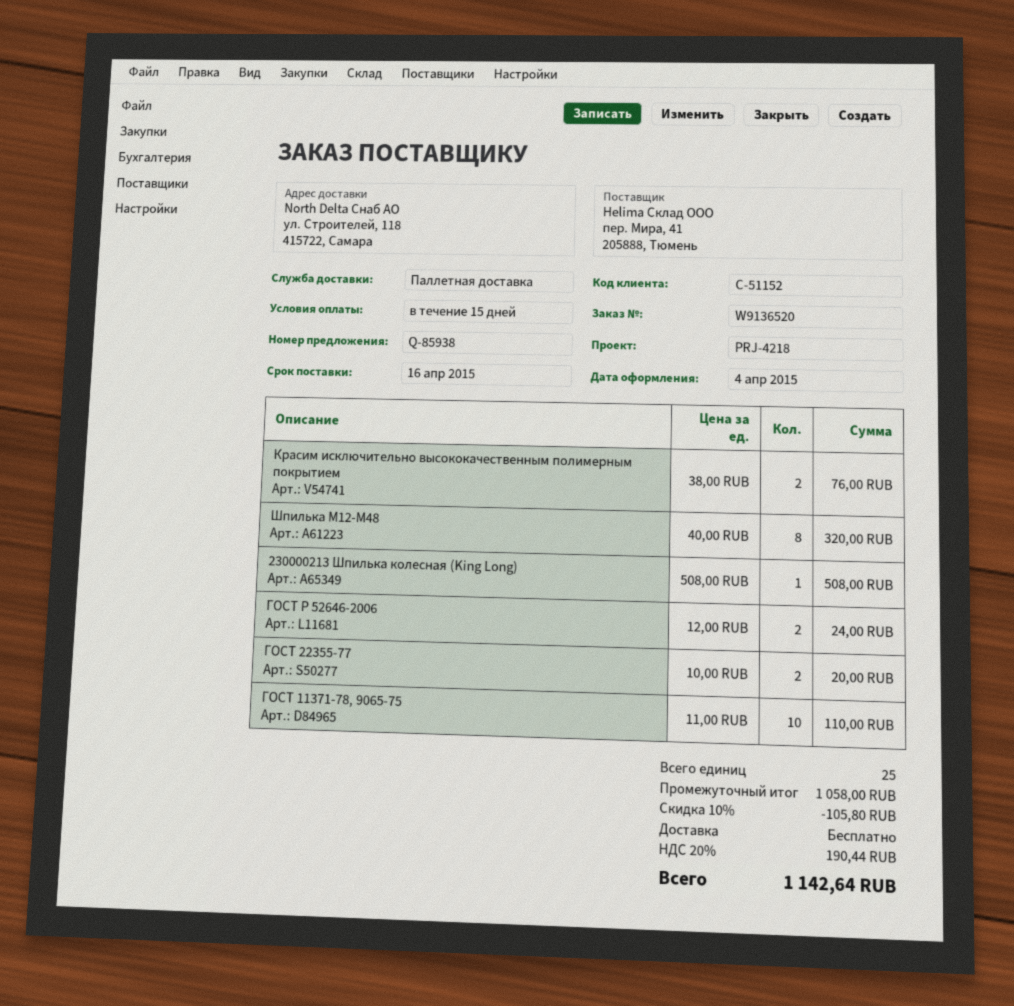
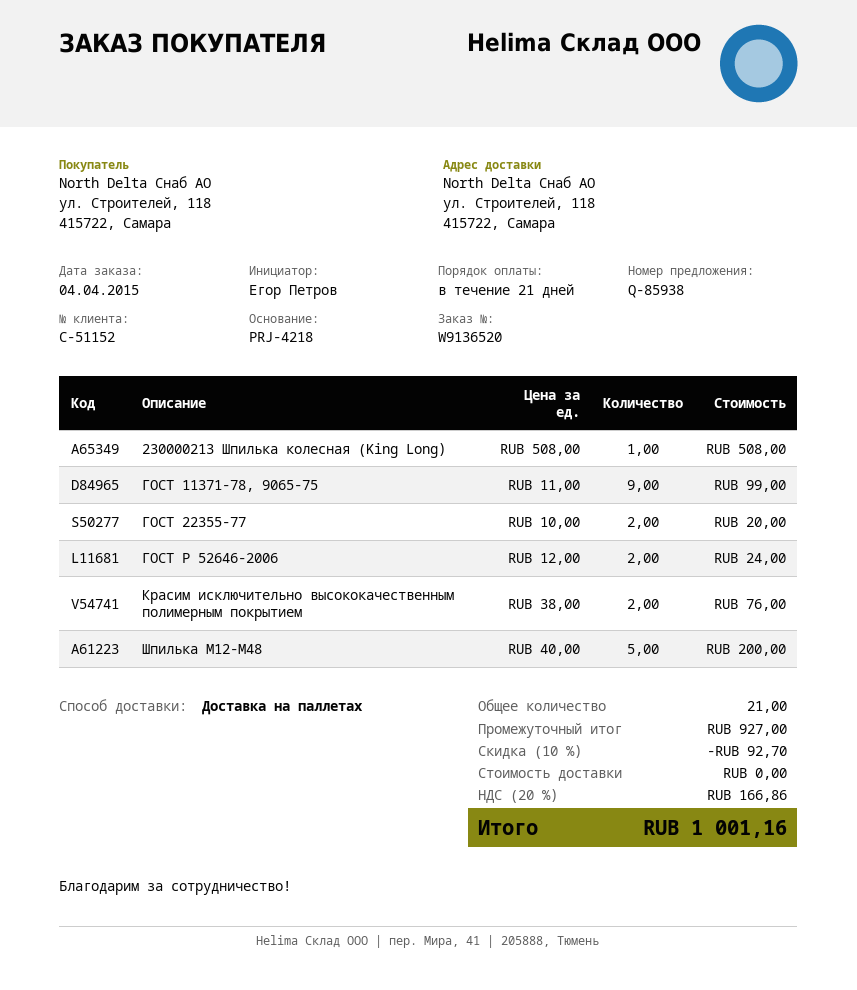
payment terms: 15 days -> 21 days
Шпилька М12-М48: 8 x 40.00 = 320.00 -> 5 x 40.00 = 200.00
ГОСТ 11371-78, 9065-75: 10 x 11.00 = 110.00 -> 9 x 11.00 = 99.00
total quantity: 25 -> 21
subtotal: 1058.00 -> 927.00
discount: 10% = 105.80 -> 10% = 92.70
tax: 20% = 190.44 -> 20% = 166.86
total: 1142.64 -> 1001.16

